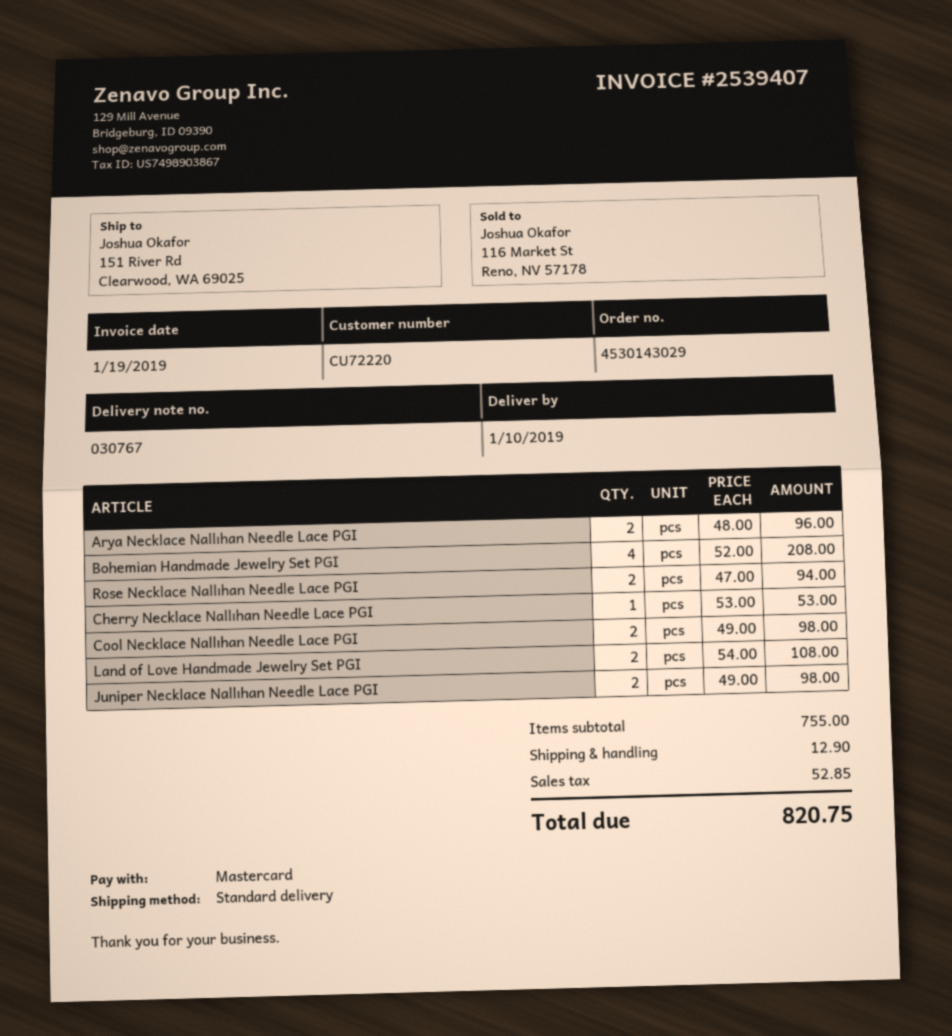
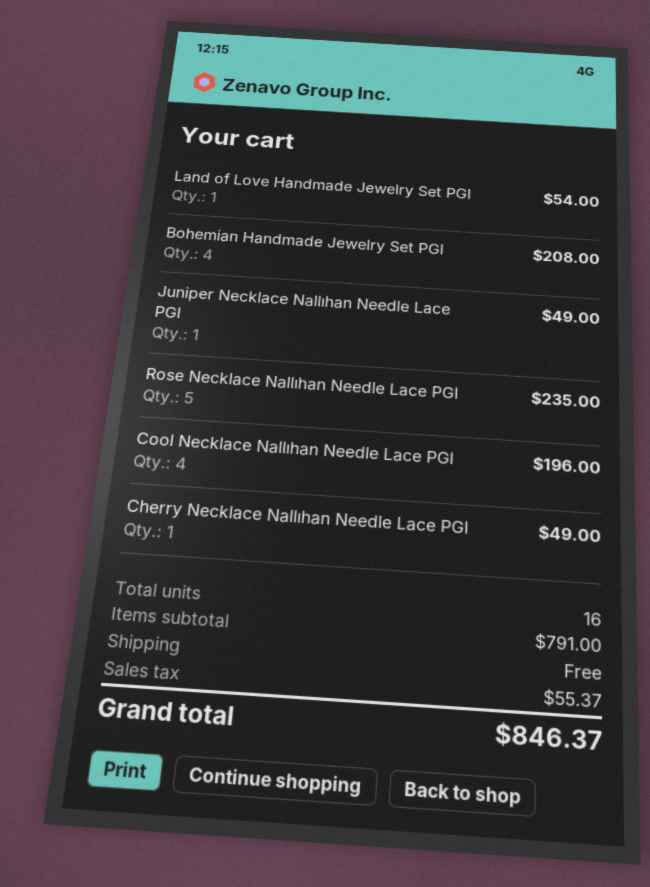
Arya Necklace Nallıhan Needle Lace PGI: 2 for 96.00 -> none
Rose Necklace Nallıhan Needle Lace PGI: 2 for 94.00 -> 5 for 235.00
Cherry Necklace Nallıhan Needle Lace PGI: 1 for 53.00 -> 1 for 49.00
Cool Necklace Nallıhan Needle Lace PGI: 2 for 98.00 -> 4 for 196.00
Land of Love Handmade Jewelry Set PGI: 2 for 108.00 -> 1 for 54.00
Juniper Necklace Nallıhan Needle Lace PGI: 2 for 98.00 -> 1 for 49.00
subtotal: 755.00 -> 791.00
shipping: 12.90 -> 0.00
tax: 52.85 -> 55.37
total: 820.75 -> 846.37

